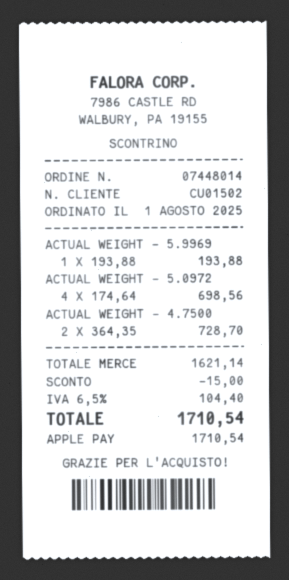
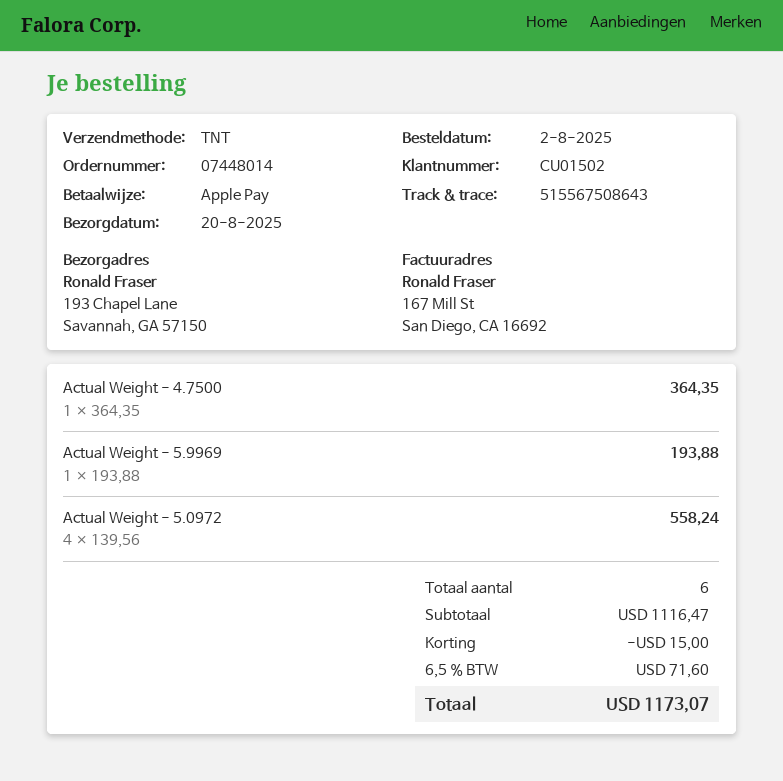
order date: 2025-08-01 -> 2025-08-02
ACTUAL WEIGHT - 5.0972: 4 x 174.64 = 698.56 -> 4 x 139.56 = 558.24
ACTUAL WEIGHT - 4.7500: 2 x 364.35 = 728.70 -> 1 x 364.35 = 364.35
subtotal: 1621.14 -> 1116.47
tax: 6.5% = 104.40 -> 6.5% = 71.60
total: 1710.54 -> 1173.07

